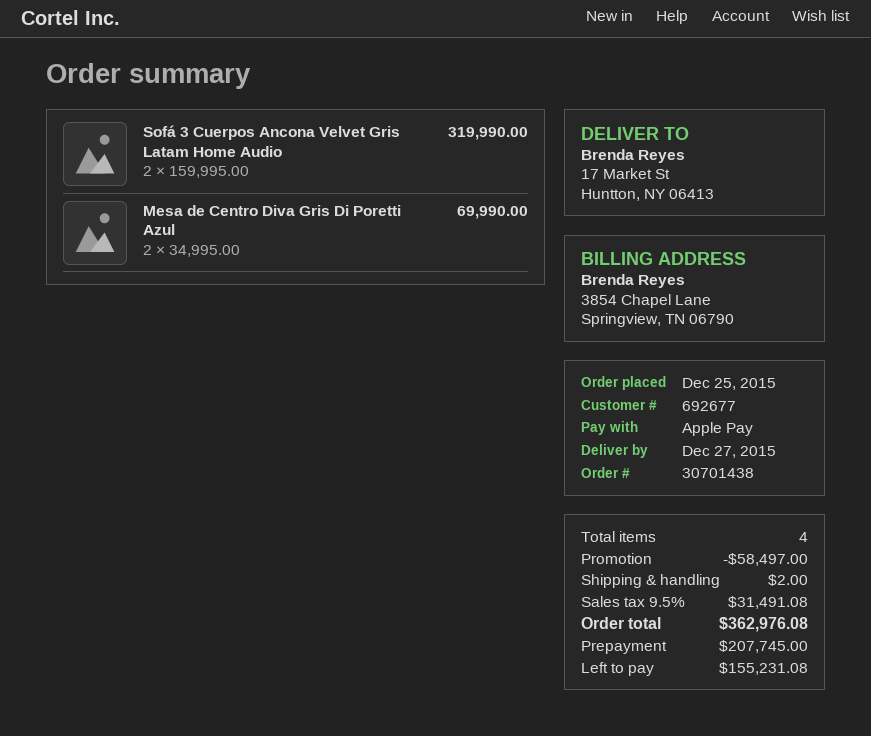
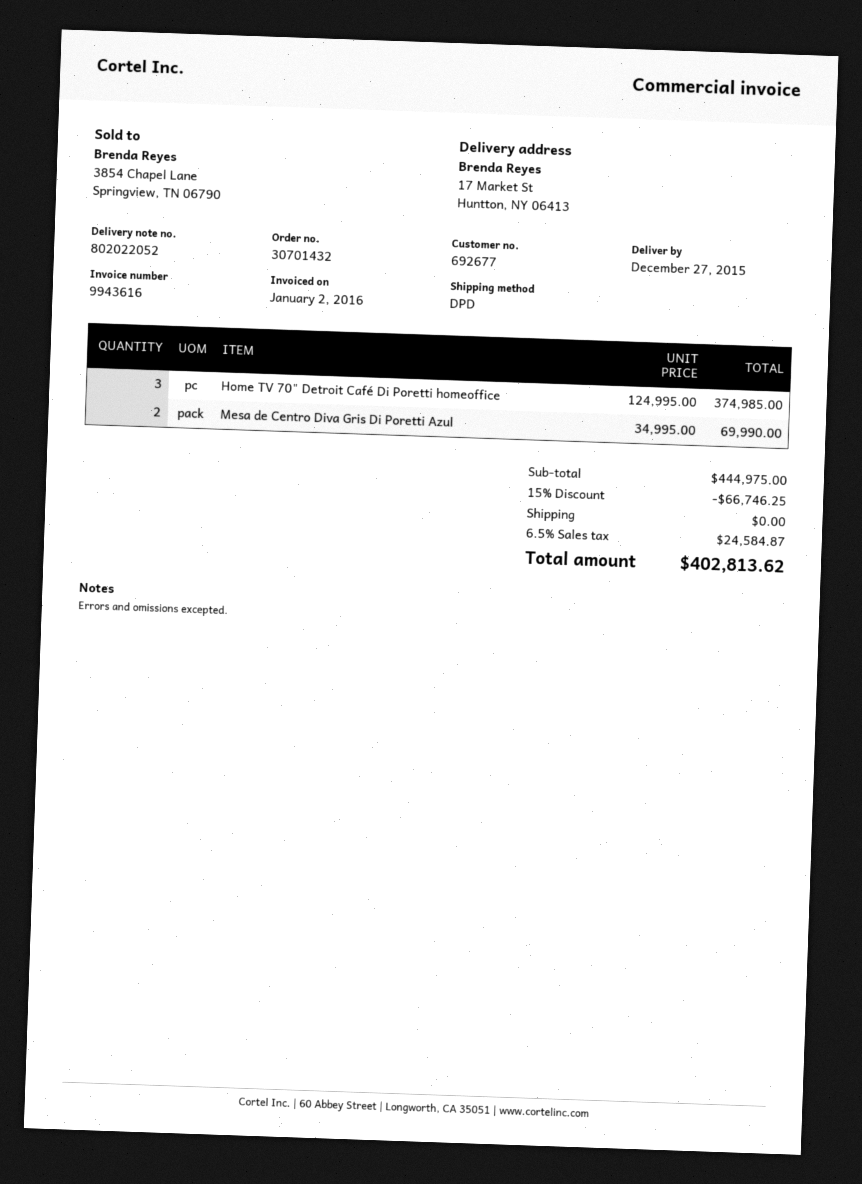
order number: 30701438 -> 30701432
Sofá 3 Cuerpos Ancona Velvet Gris Latam Home Audio: 2 x 159995.00 = 319990.00 -> none
Home TV 70" Detroit Café Di Poretti homeoffice: none -> 3 x 124995.00 = 374985.00
discount: 58497.00 -> 66746.25
shipping: 2.00 -> 0.00
tax: 9.5% = 31491.08 -> 6.5% = 24584.87
total: 362976.08 -> 402813.62

